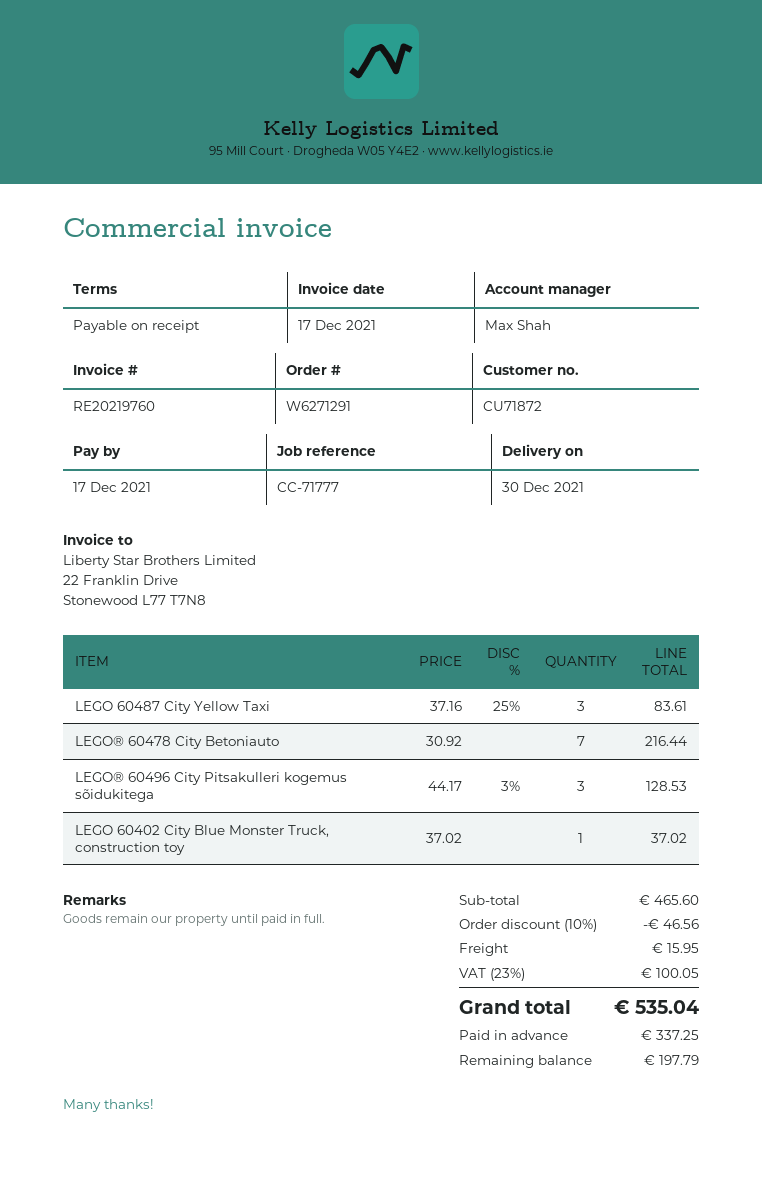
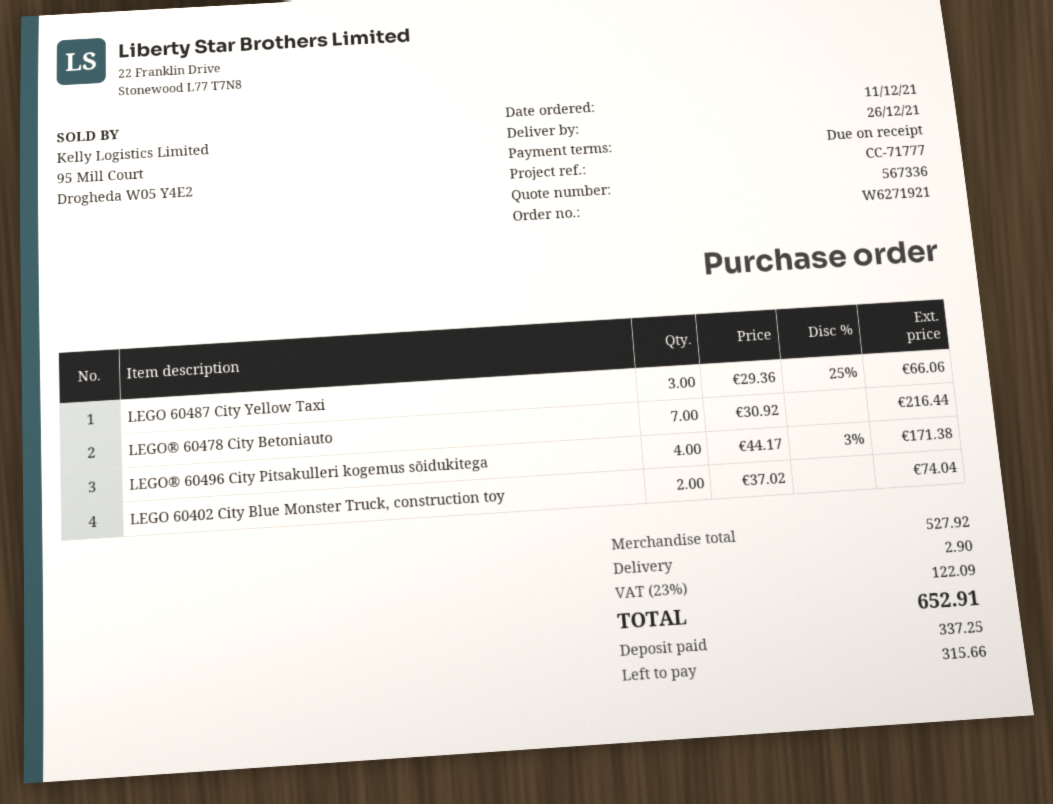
order number: W6271291 -> W6271921
delivery date: 2021-12-30 -> 2021-12-26
LEGO 60487 City Yellow Taxi: 3 x 37.16 - 25% = 83.61 -> 3 x 29.36 - 25% = 66.06
LEGO® 60496 City Pitsakulleri kogemus sõidukitega: 3 x 44.17 - 3% = 128.53 -> 4 x 44.17 - 3% = 171.38
LEGO 60402 City Blue Monster Truck, construction toy: 1 x 37.02 = 37.02 -> 2 x 37.02 = 74.04
subtotal: 465.60 -> 527.92
discount: 10% = 46.56 -> none
shipping: 15.95 -> 2.90
tax: 23% = 100.05 -> 23% = 122.09
total: 535.04 -> 652.91
balance: 197.79 -> 315.66

